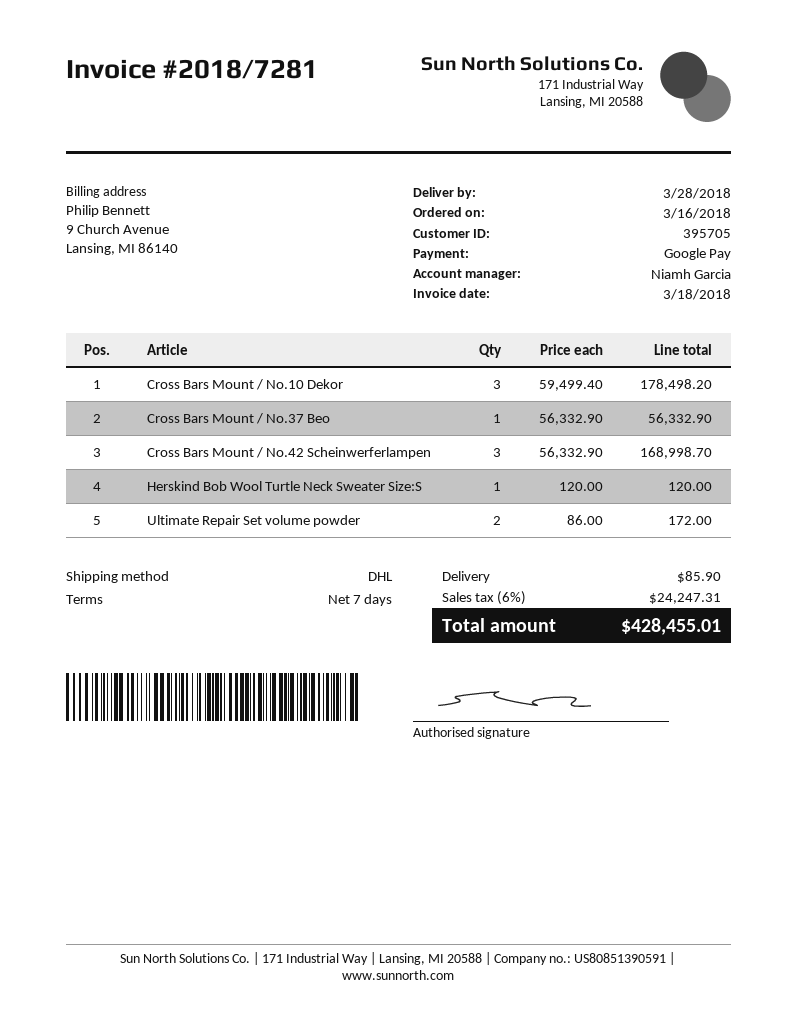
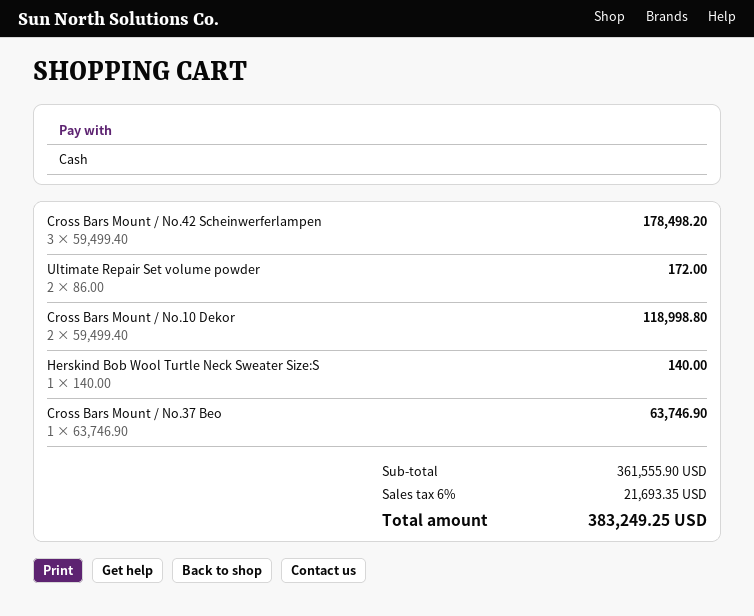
payment method: Google Pay -> cash
Cross Bars Mount / No.10 Dekor: 3 x 59499.40 = 178498.20 -> 2 x 59499.40 = 118998.80
Cross Bars Mount / No.37 Beo: 1 x 56332.90 = 56332.90 -> 1 x 63746.90 = 63746.90
Cross Bars Mount / No.42 Scheinwerferlampen: 3 x 56332.90 = 168998.70 -> 3 x 59499.40 = 178498.20
Herskind Bob Wool Turtle Neck Sweater Size:S: 1 x 120.00 = 120.00 -> 1 x 140.00 = 140.00
shipping: 85.90 -> none
tax: 6% = 24247.31 -> 6% = 21693.35
total: 428455.01 -> 383249.25

